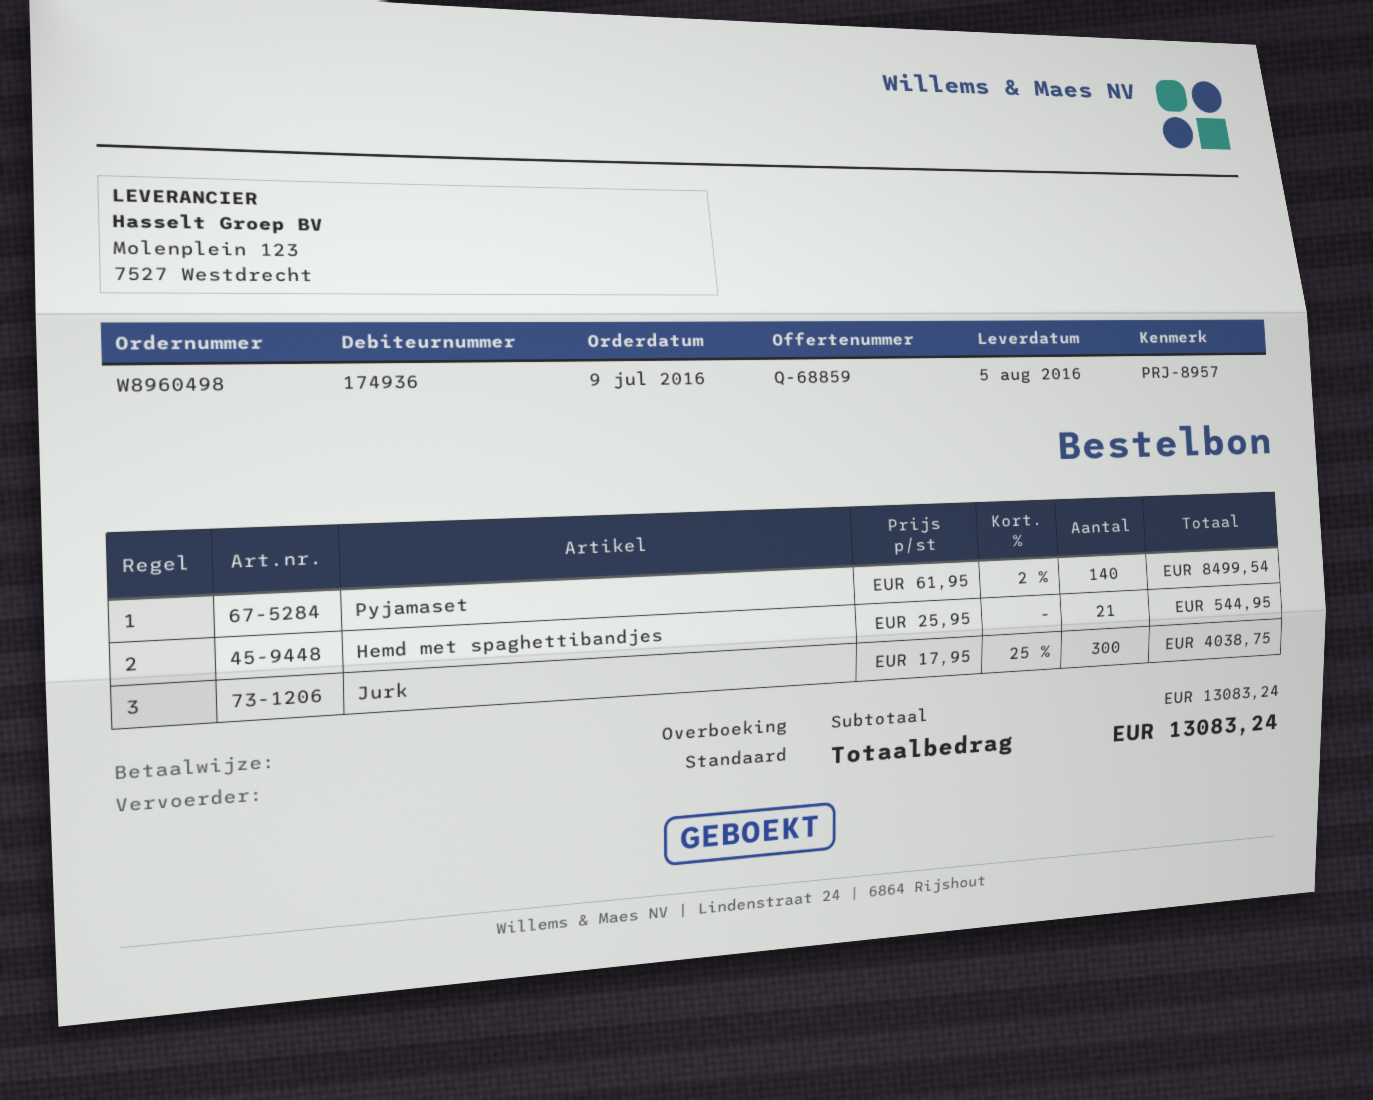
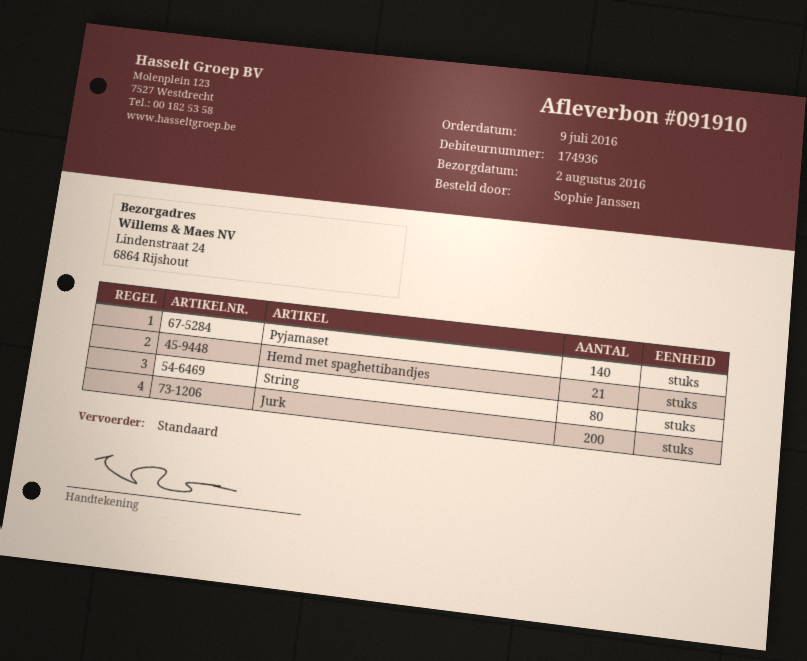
delivery date: 2016-08-05 -> 2016-08-02
Jurk: 300 -> 200
String: none -> 80

